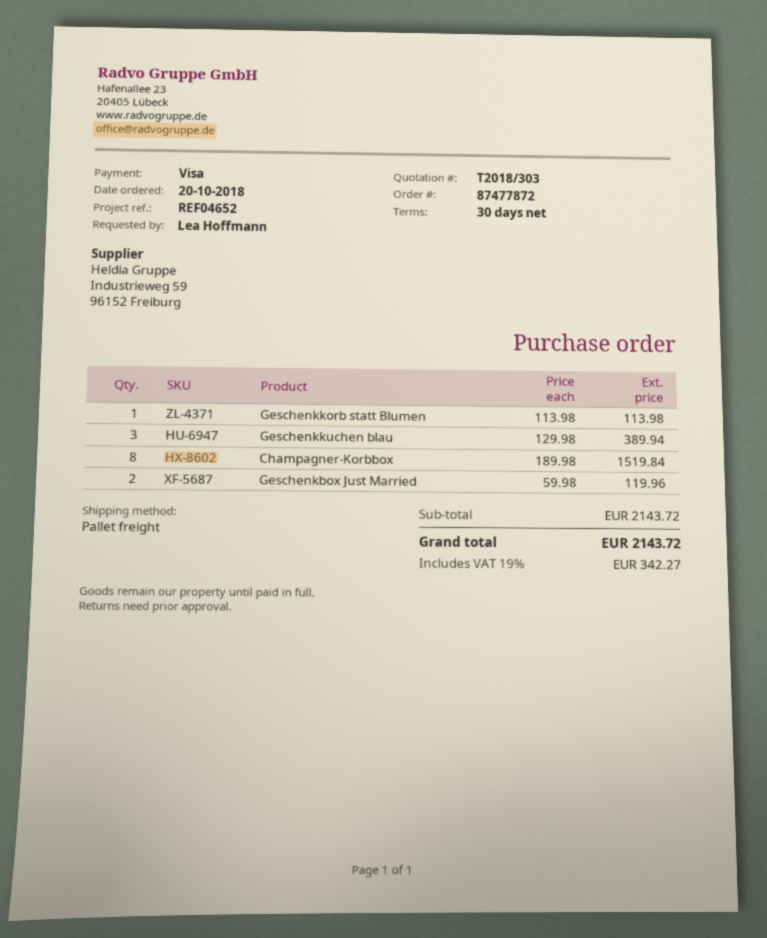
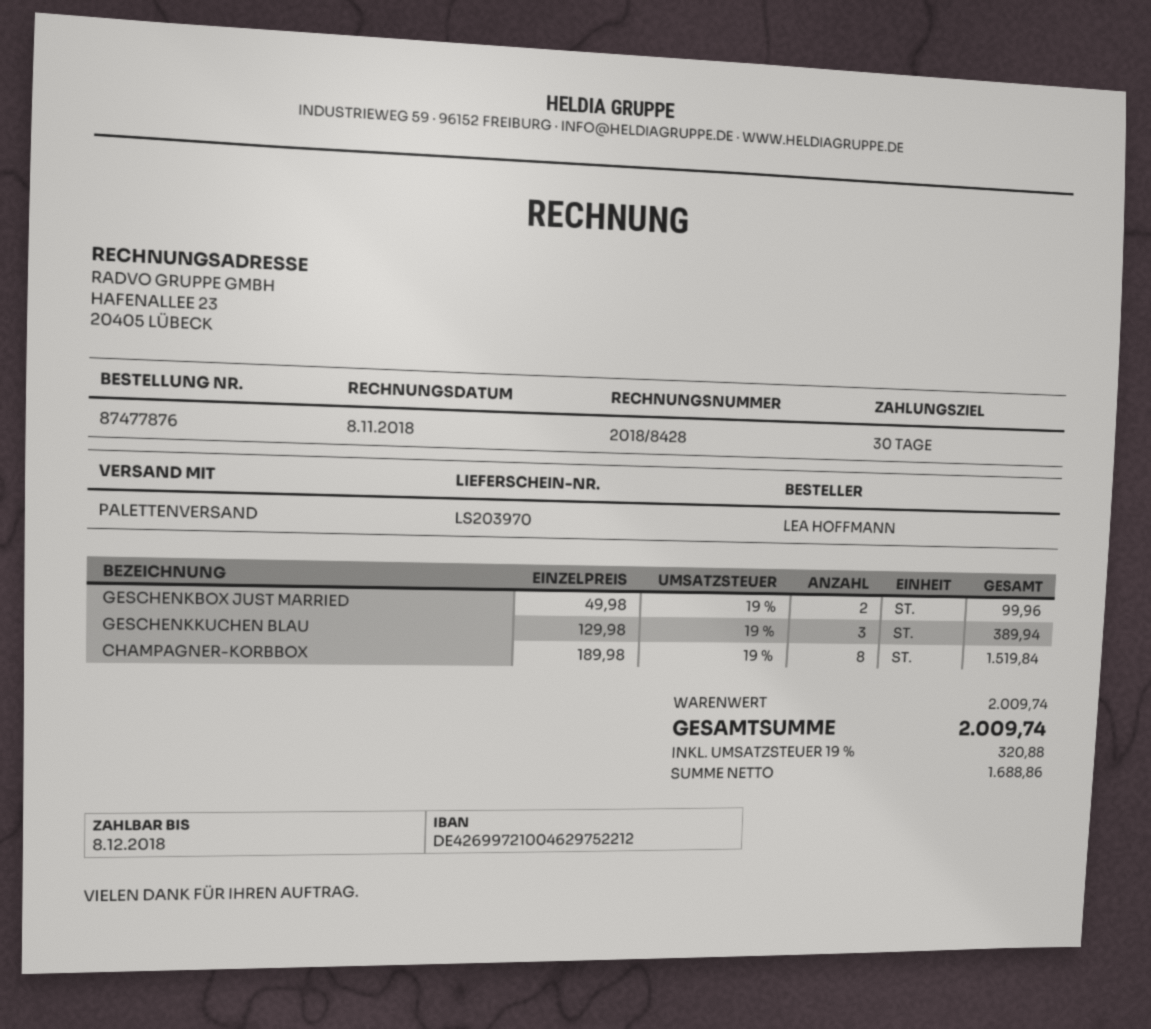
order number: 87477872 -> 87477876
Geschenkkorb statt Blumen: 1 x 113.98 = 113.98 -> none
Geschenkbox Just Married: 2 x 59.98 = 119.96 -> 2 x 49.98 = 99.96
subtotal: 2143.72 -> 2009.74
tax: 19% = 342.27 -> 19% = 320.88
total: 2143.72 -> 2009.74

